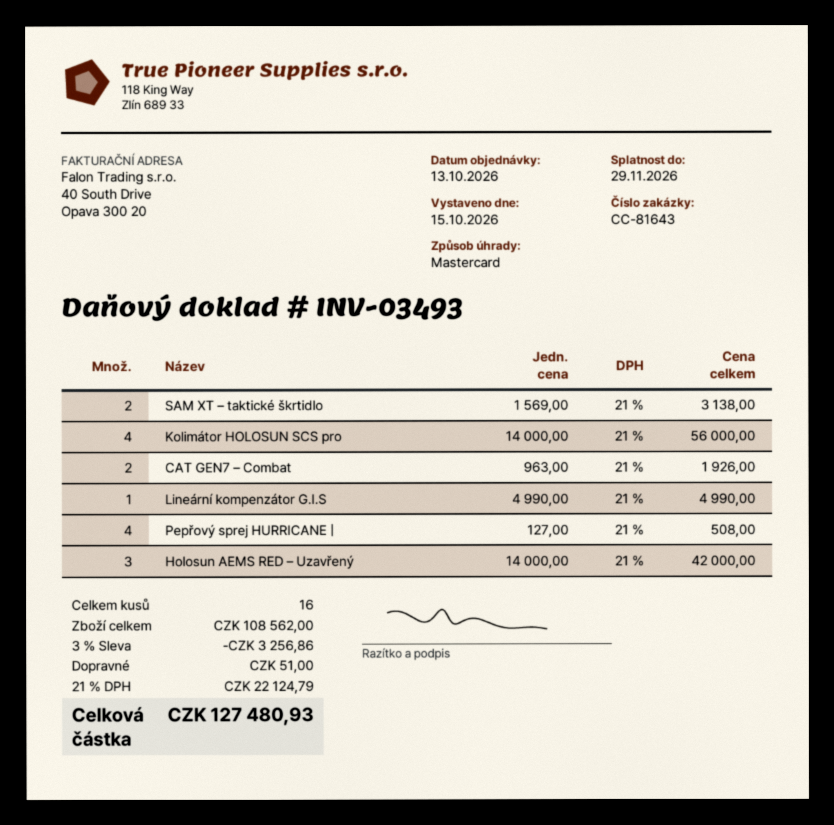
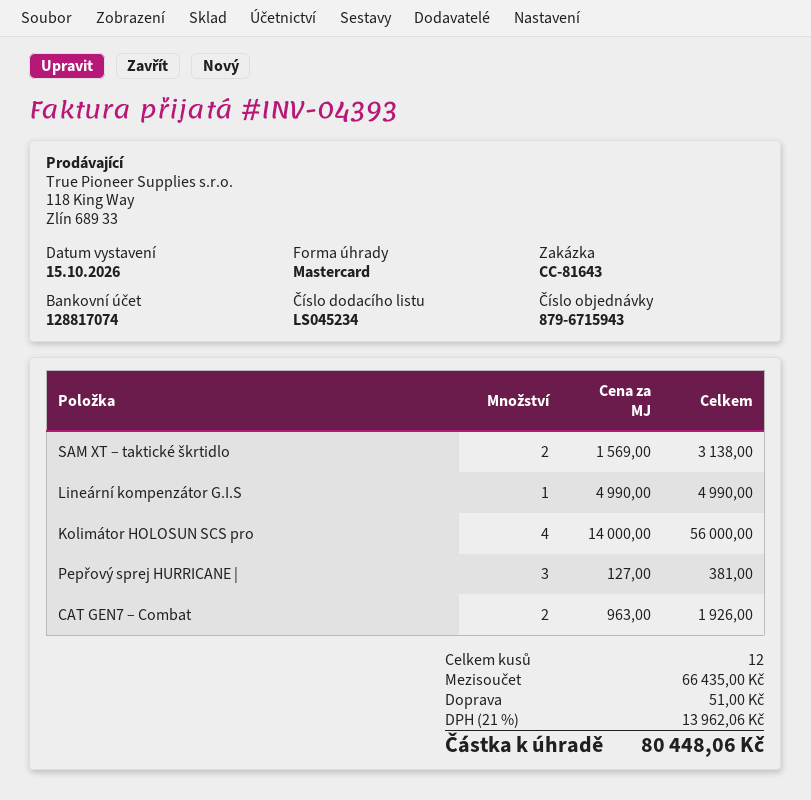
invoice number: INV-03493 -> INV-04393
Pepřový sprej HURRICANE |: 4 x 127.00 = 508.00 -> 3 x 127.00 = 381.00
Holosun AEMS RED – Uzavřený: 3 x 14000.00 = 42000.00 -> none
total quantity: 16 -> 12
subtotal: 108562.00 -> 66435.00
discount: 3% = 3256.86 -> none
tax: 21% = 22124.79 -> 21% = 13962.06
total: 127480.93 -> 80448.06

